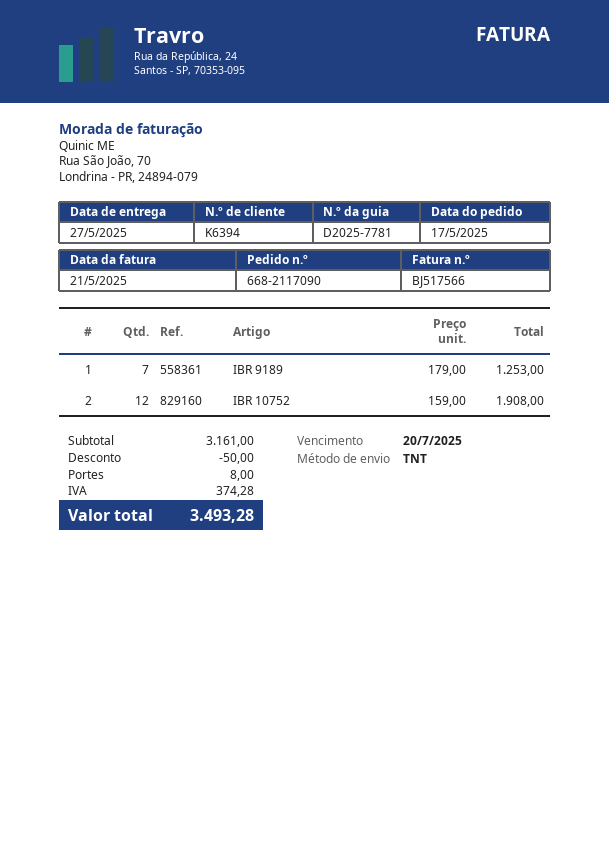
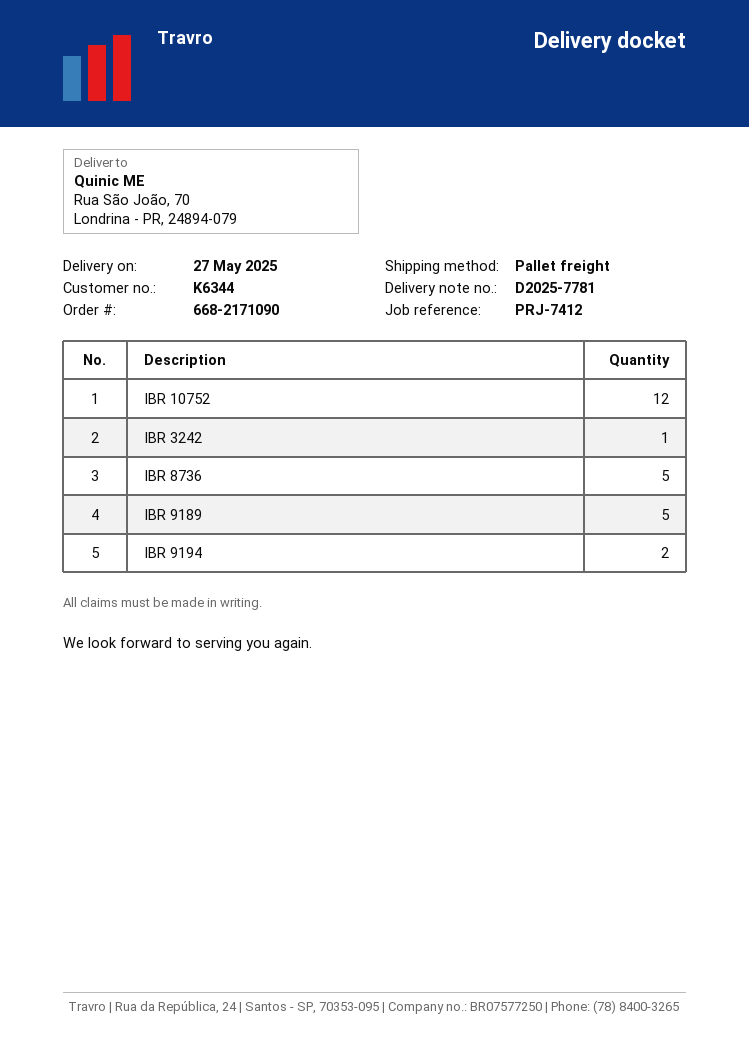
order number: 668-2117090 -> 668-2171090
customer number: K6394 -> K6344
shipping method: TNT -> pallet freight
IBR 9189: 7 -> 5
IBR 3242: none -> 1
IBR 8736: none -> 5
IBR 9194: none -> 2

